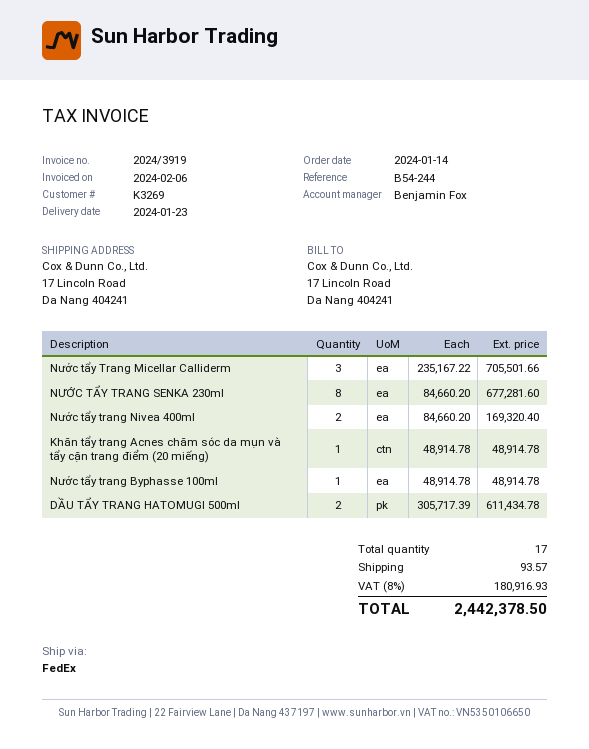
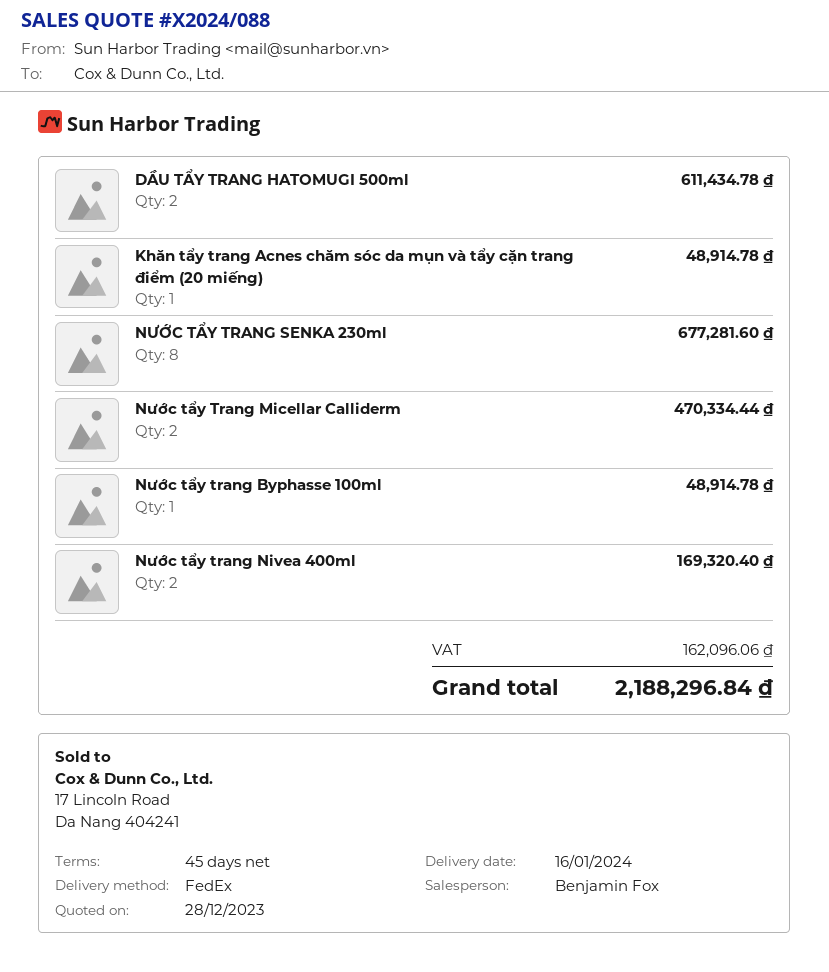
delivery date: 2024-01-23 -> 2024-01-16
Nước tẩy Trang Micellar Calliderm: 3 for 705501.66 -> 2 for 470334.44
shipping: 93.57 -> none
tax: 180916.93 -> 162096.06
total: 2442378.50 -> 2188296.84

